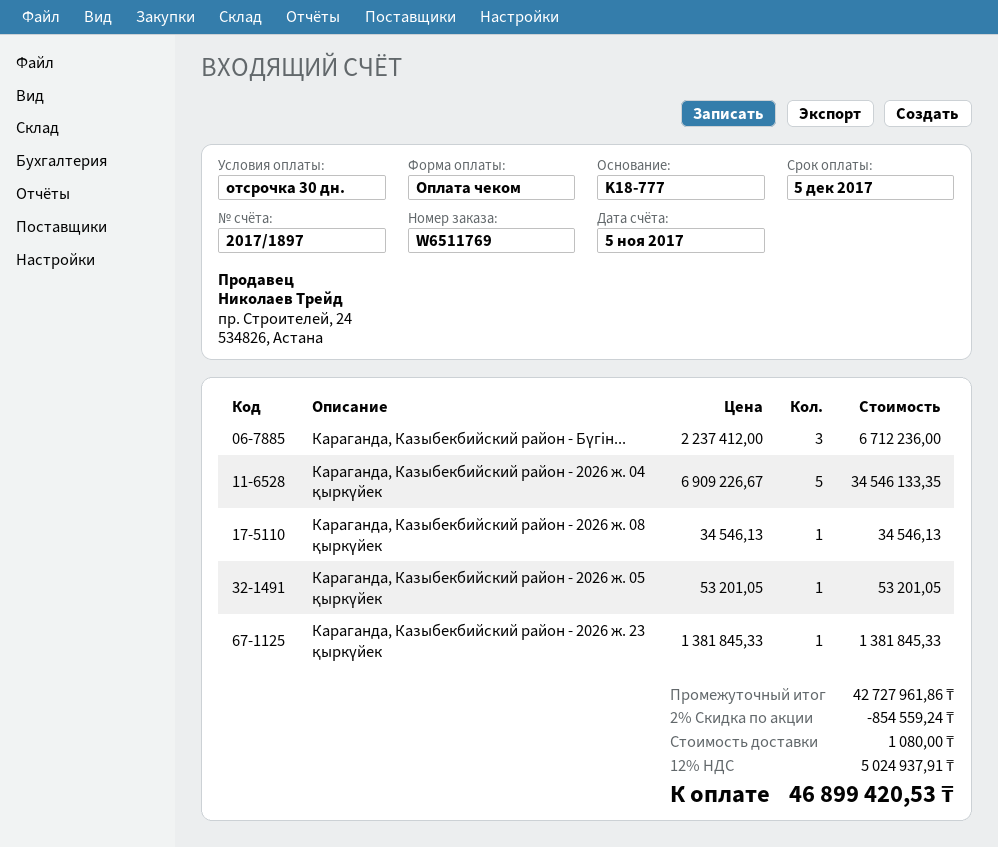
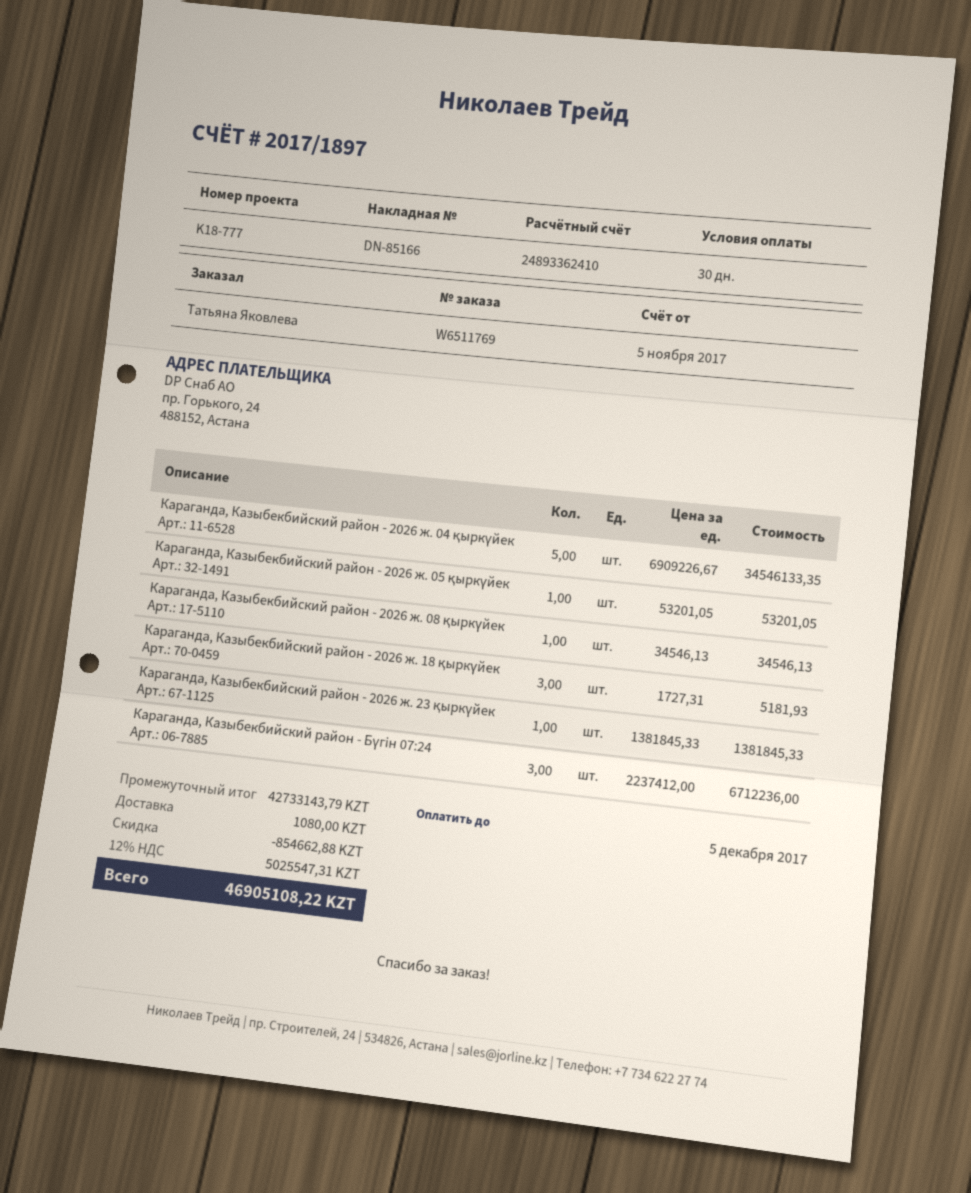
Караганда, Казыбекбийский район - 2026 ж. 18 қыркүйек: none -> 3 x 1727.31 = 5181.93
subtotal: 42727961.86 -> 42733143.79
discount: 854559.24 -> 854662.88
tax: 12% = 5024937.91 -> 12% = 5025547.31
total: 46899420.53 -> 46905108.22

